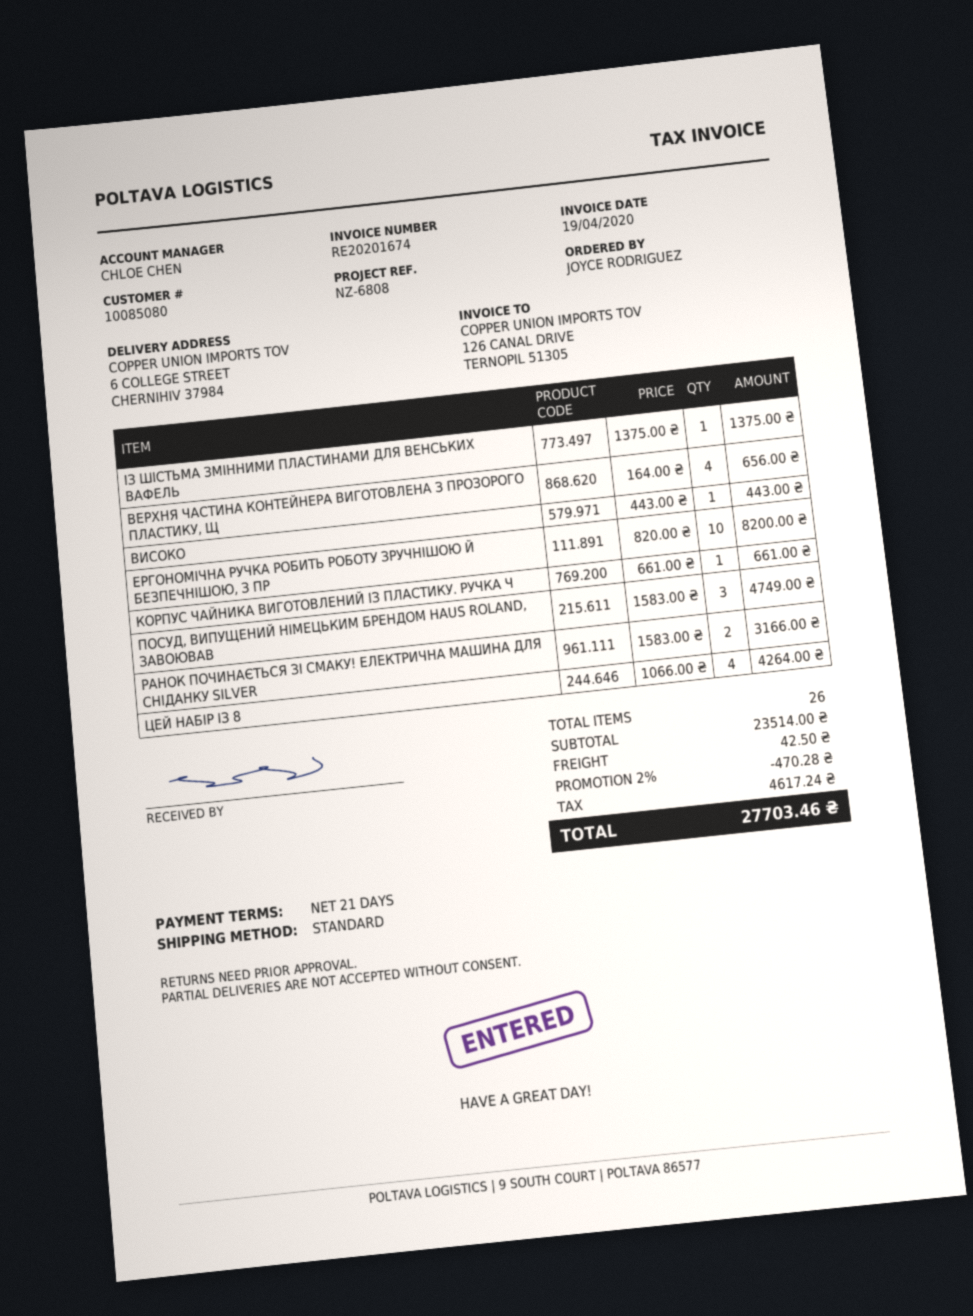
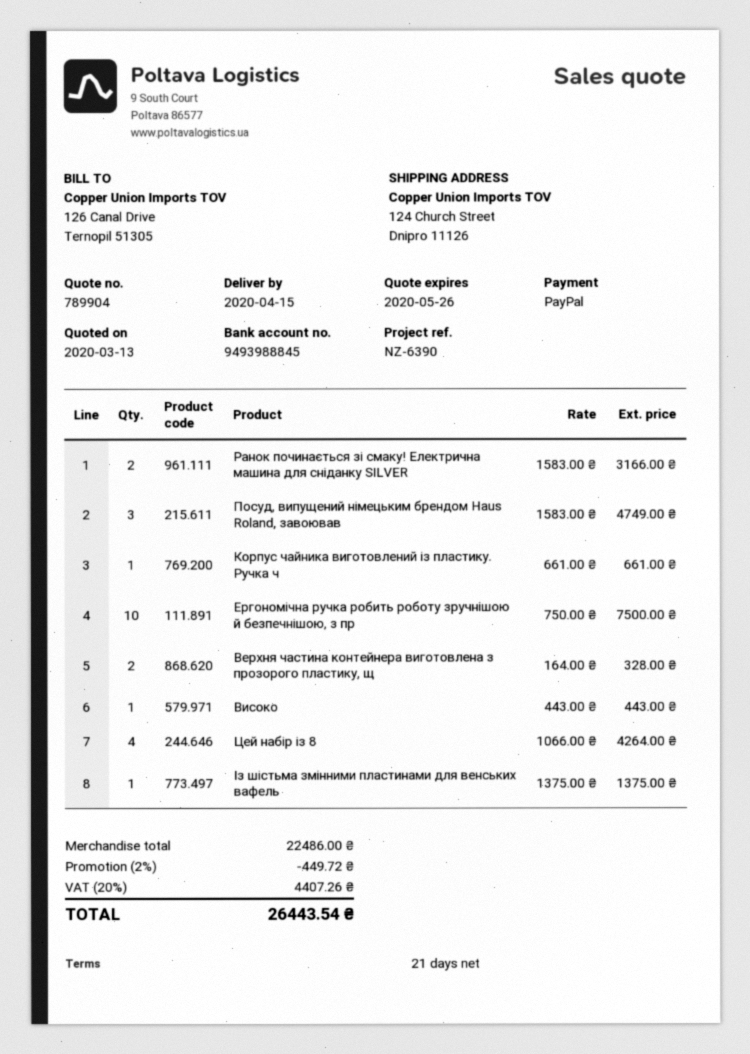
reference: NZ-6808 -> NZ-6390
ship to: 6 COLLEGE STREET, CHERNIHIV 37984 -> 124 Church Street, Dnipro 11126
ВЕРХНЯ ЧАСТИНА КОНТЕЙНЕРА ВИГОТОВЛЕНА З ПРОЗОРОГО ПЛАСТИКУ, Щ: 4 x 164.00 = 656.00 -> 2 x 164.00 = 328.00
ЕРГОНОМІЧНА РУЧКА РОБИТЬ РОБОТУ ЗРУЧНІШОЮ Й БЕЗПЕЧНІШОЮ, З ПР: 10 x 820.00 = 8200.00 -> 10 x 750.00 = 7500.00
subtotal: 23514.00 -> 22486.00
discount: 2% = 470.28 -> 2% = 449.72
shipping: 42.50 -> none
tax: 4617.24 -> 4407.26
total: 27703.46 -> 26443.54

